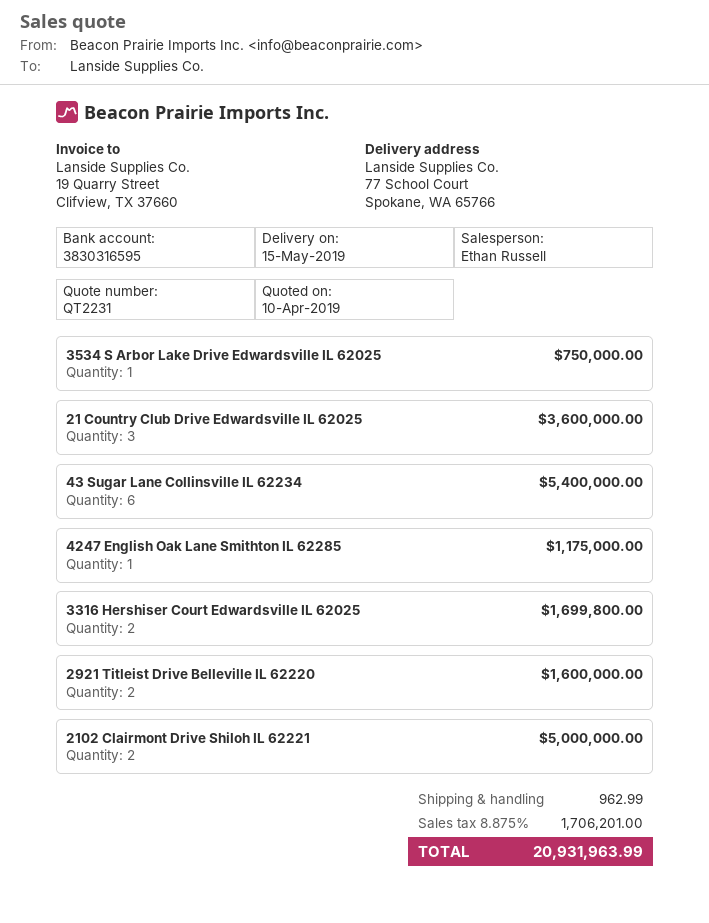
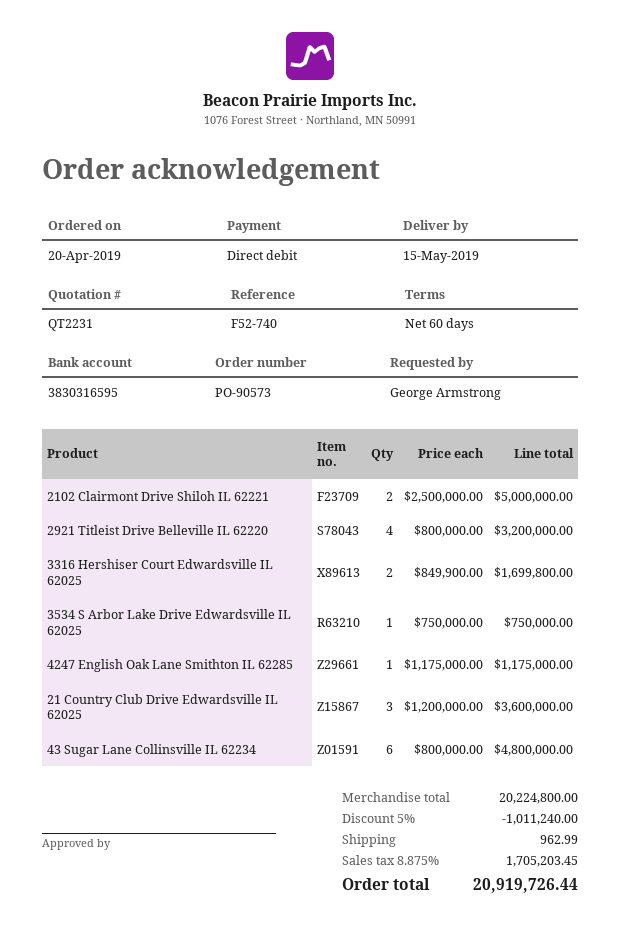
43 Sugar Lane Collinsville IL 62234: 6 for 5400000.00 -> 6 for 4800000.00
2921 Titleist Drive Belleville IL 62220: 2 for 1600000.00 -> 4 for 3200000.00
discount: none -> 5% = 1011240.00
tax: 8.875% = 1706201.00 -> 8.875% = 1705203.45
total: 20931963.99 -> 20919726.44

